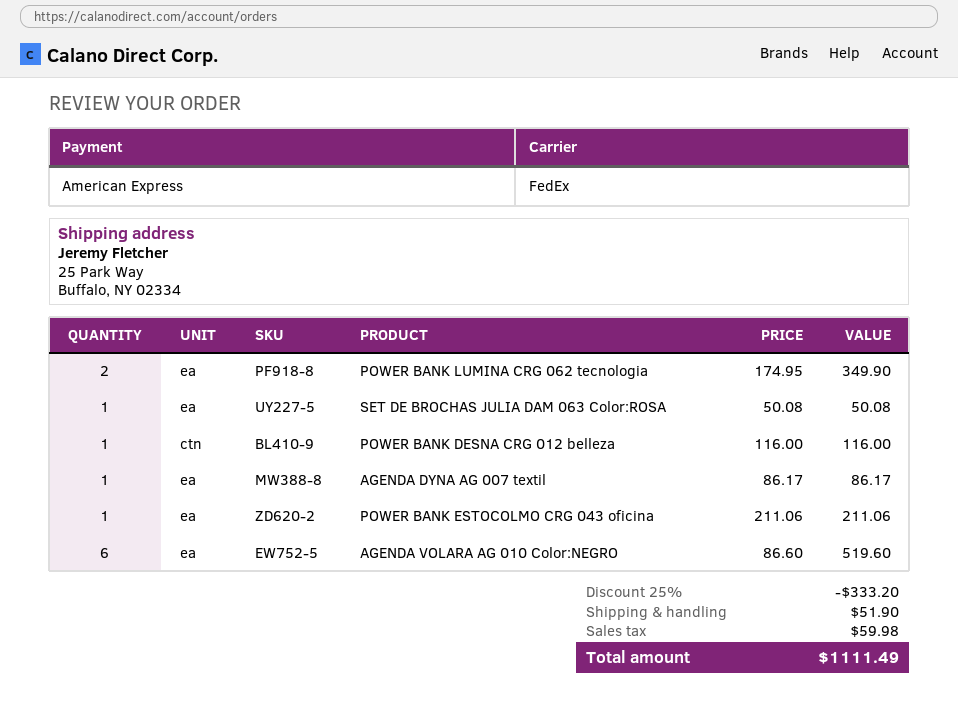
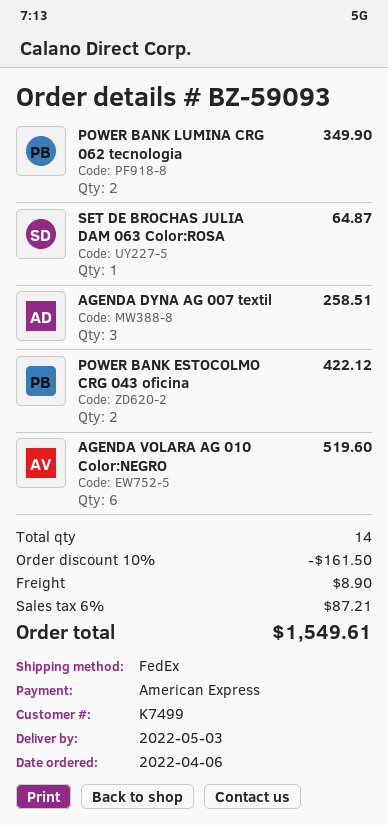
SET DE BROCHAS JULIA DAM 063 Color:ROSA: 1 for 50.08 -> 1 for 64.87
POWER BANK DESNA CRG 012 belleza: 1 for 116.00 -> none
AGENDA DYNA AG 007 textil: 1 for 86.17 -> 3 for 258.51
POWER BANK ESTOCOLMO CRG 043 oficina: 1 for 211.06 -> 2 for 422.12
discount: 25% = 333.20 -> 10% = 161.50
shipping: 51.90 -> 8.90
tax: 59.98 -> 87.21
total: 1111.49 -> 1549.61

